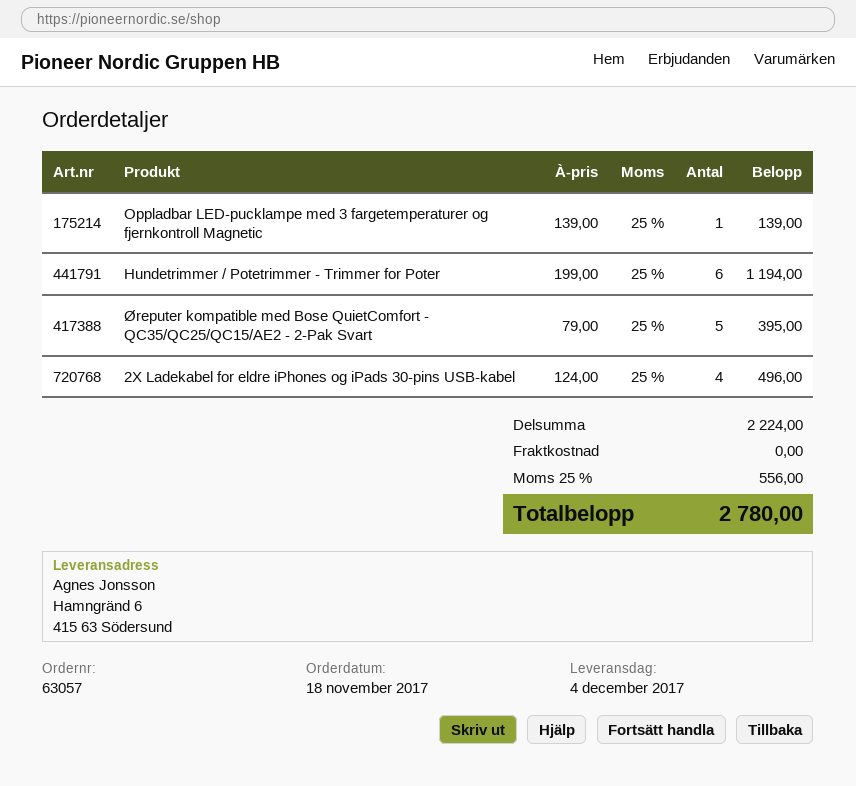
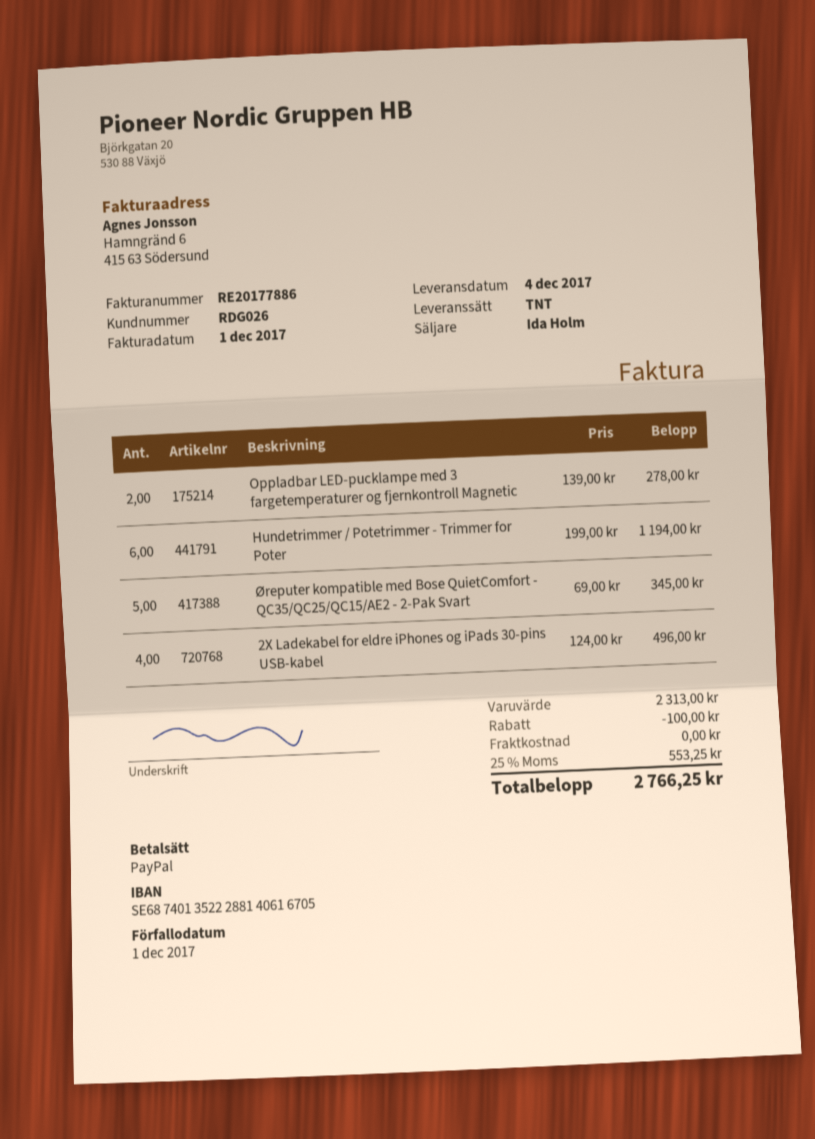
Oppladbar LED-pucklampe med 3 fargetemperaturer og fjernkontroll Magnetic: 1 x 139.00 = 139.00 -> 2 x 139.00 = 278.00
Øreputer kompatible med Bose QuietComfort - QC35/QC25/QC15/AE2 - 2-Pak Svart: 5 x 79.00 = 395.00 -> 5 x 69.00 = 345.00
subtotal: 2224.00 -> 2313.00
discount: none -> 100.00
tax: 25% = 556.00 -> 25% = 553.25
total: 2780.00 -> 2766.25

